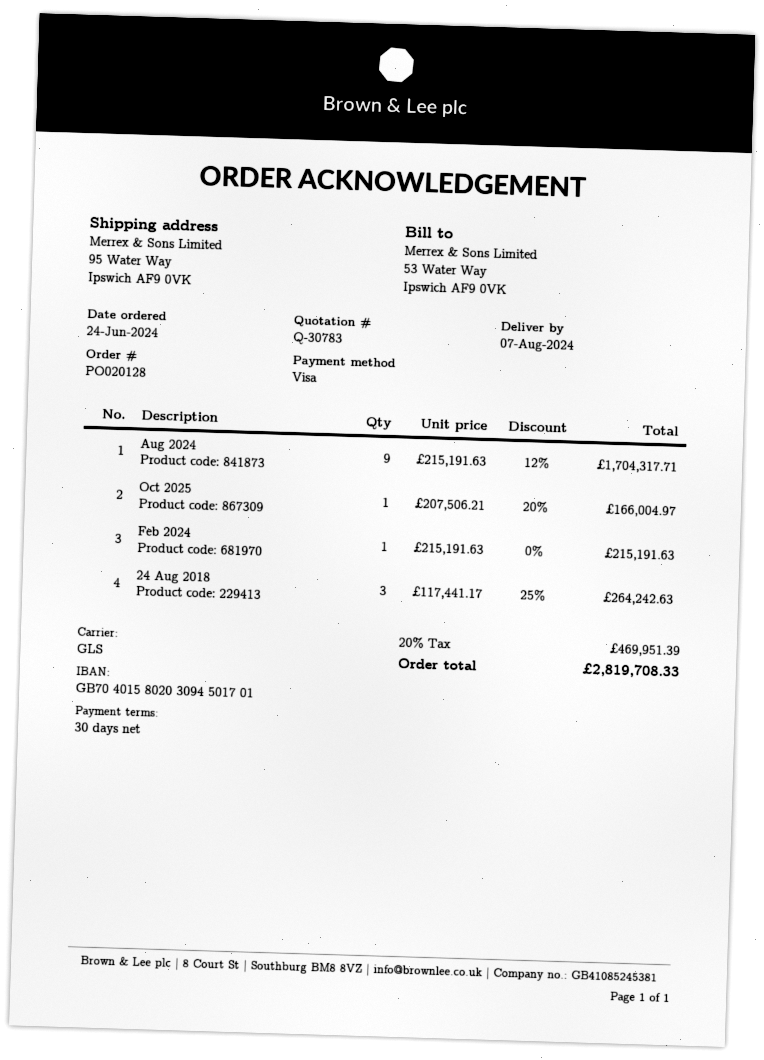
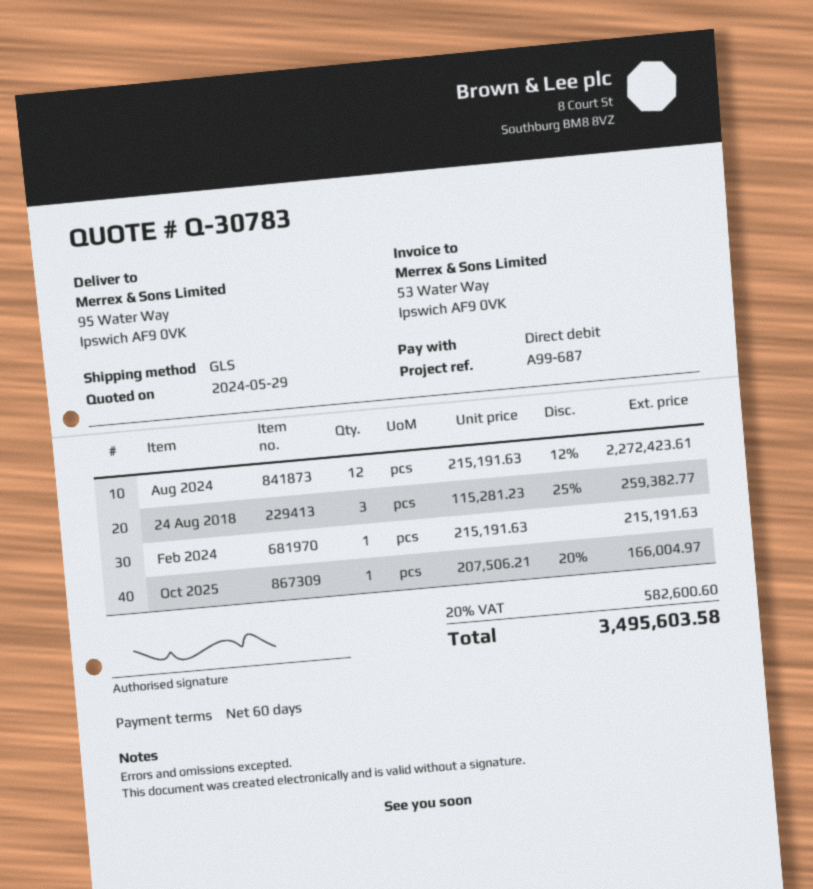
payment terms: 30 days -> 60 days
payment method: Visa -> direct debit
Aug 2024: 9 x 215191.63 - 12% = 1704317.71 -> 12 x 215191.63 - 12% = 2272423.61
24 Aug 2018: 3 x 117441.17 - 25% = 264242.63 -> 3 x 115281.23 - 25% = 259382.77
tax: 20% = 469951.39 -> 20% = 582600.60
total: 2819708.33 -> 3495603.58

